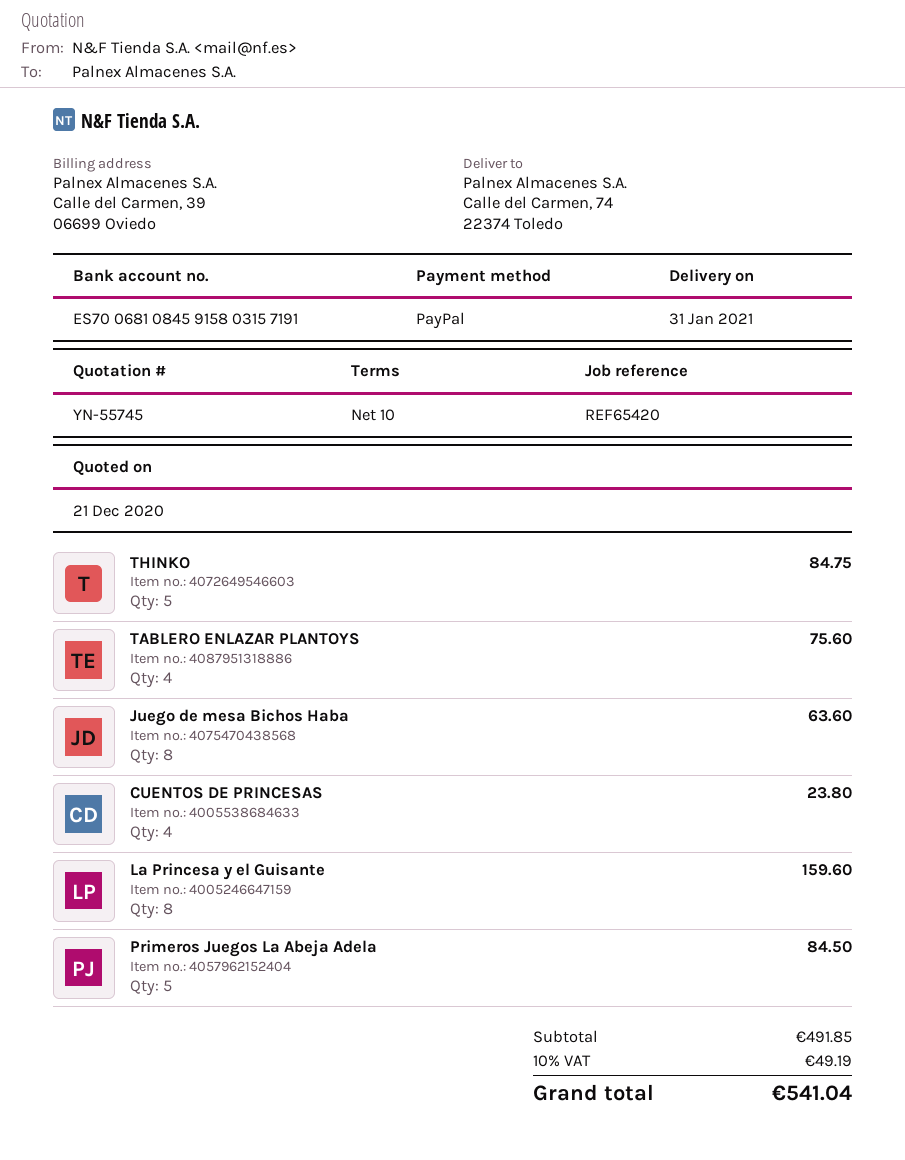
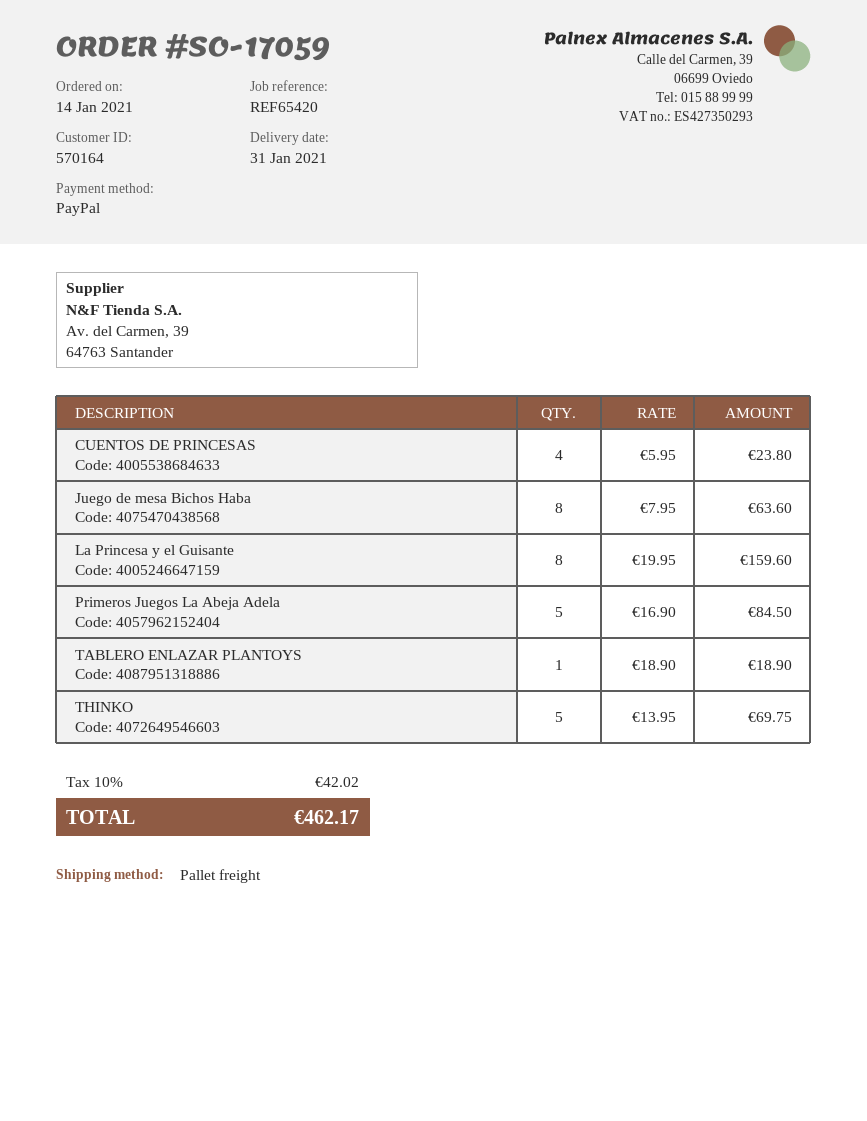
THINKO: 5 for 84.75 -> 5 for 69.75
TABLERO ENLAZAR PLANTOYS: 4 for 75.60 -> 1 for 18.90
tax: 10% = 49.19 -> 10% = 42.02
total: 541.04 -> 462.17

